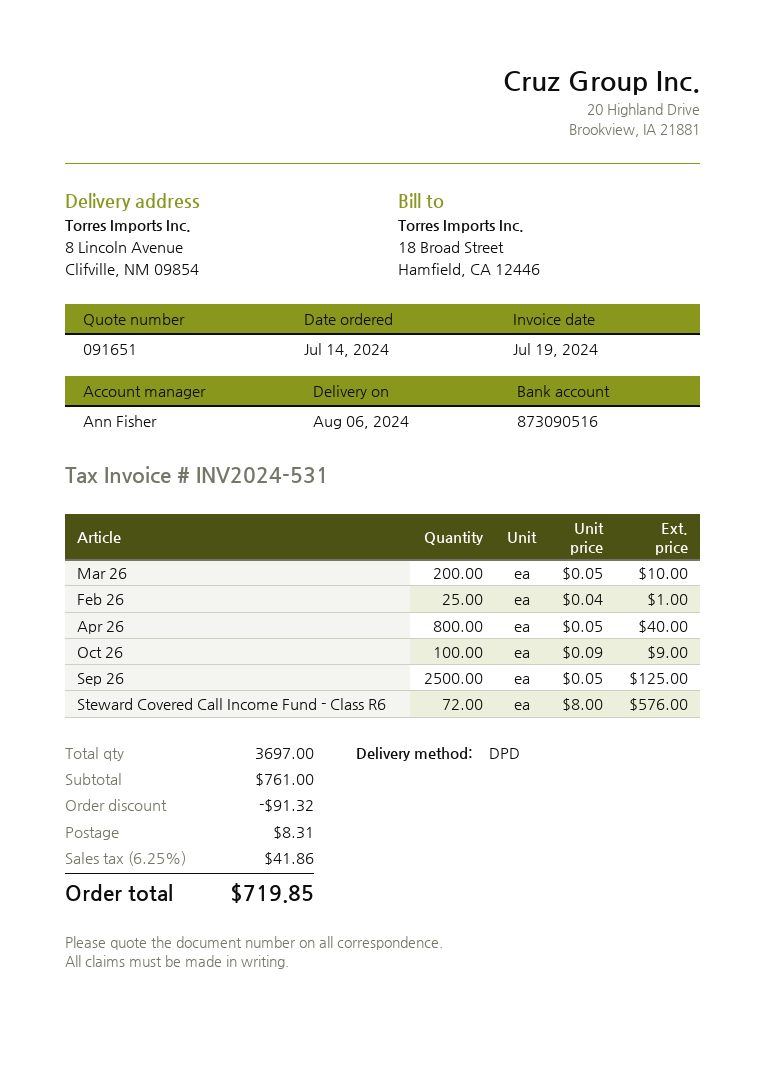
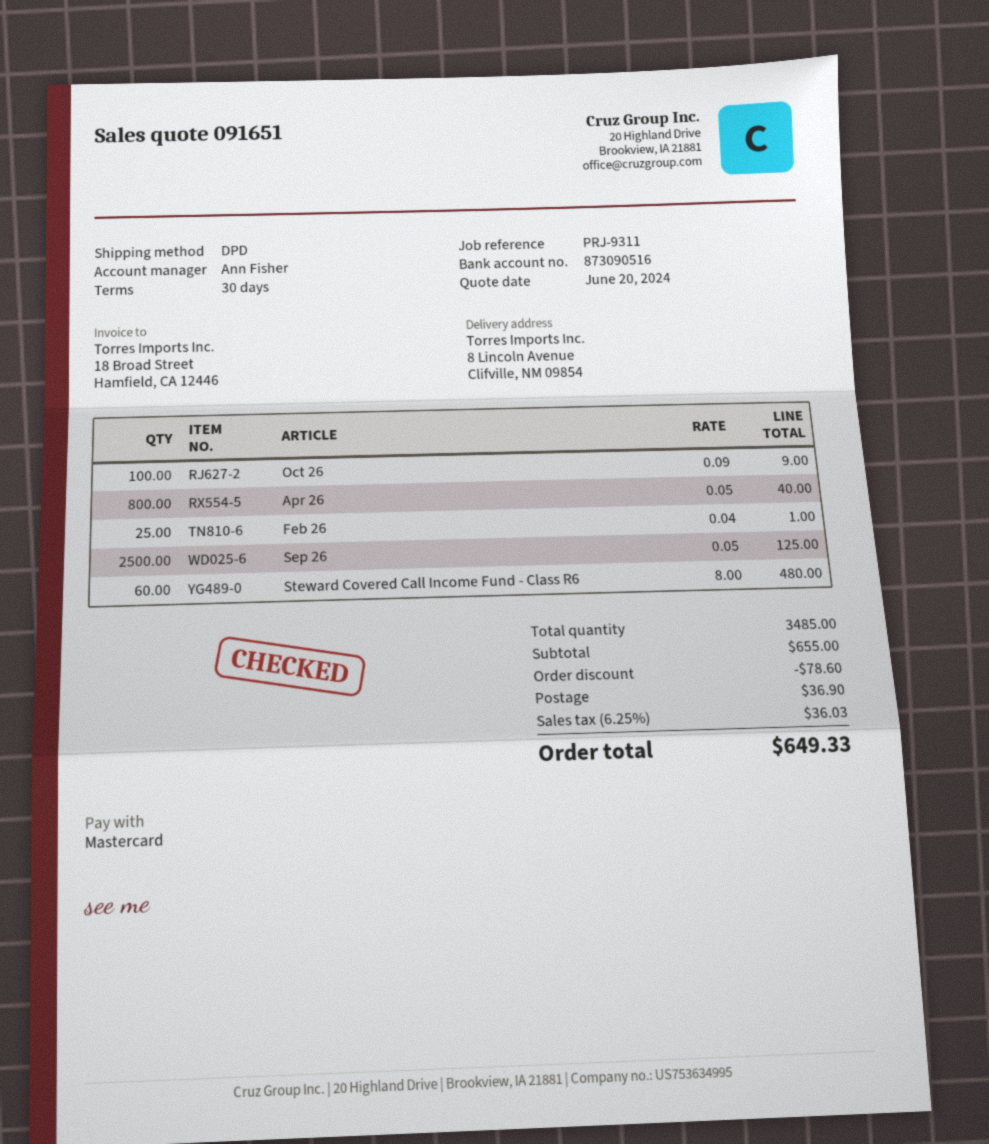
Mar 26: 200 x 0.05 = 10.00 -> none
Steward Covered Call Income Fund - Class R6: 72 x 8.00 = 576.00 -> 60 x 8.00 = 480.00
total quantity: 3697 -> 3485
subtotal: 761.00 -> 655.00
discount: 91.32 -> 78.60
shipping: 8.31 -> 36.90
tax: 6.25% = 41.86 -> 6.25% = 36.03
total: 719.85 -> 649.33

